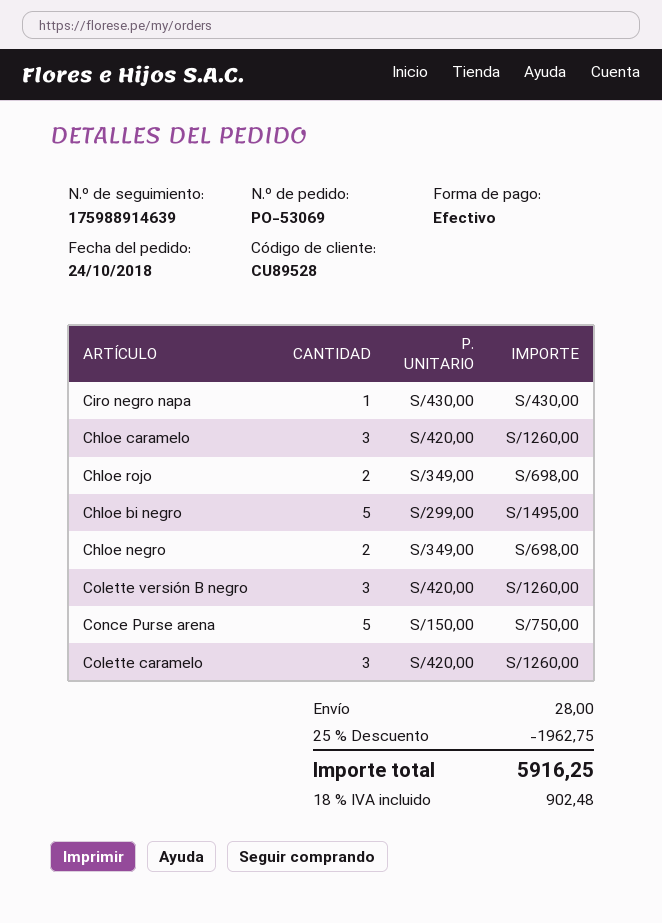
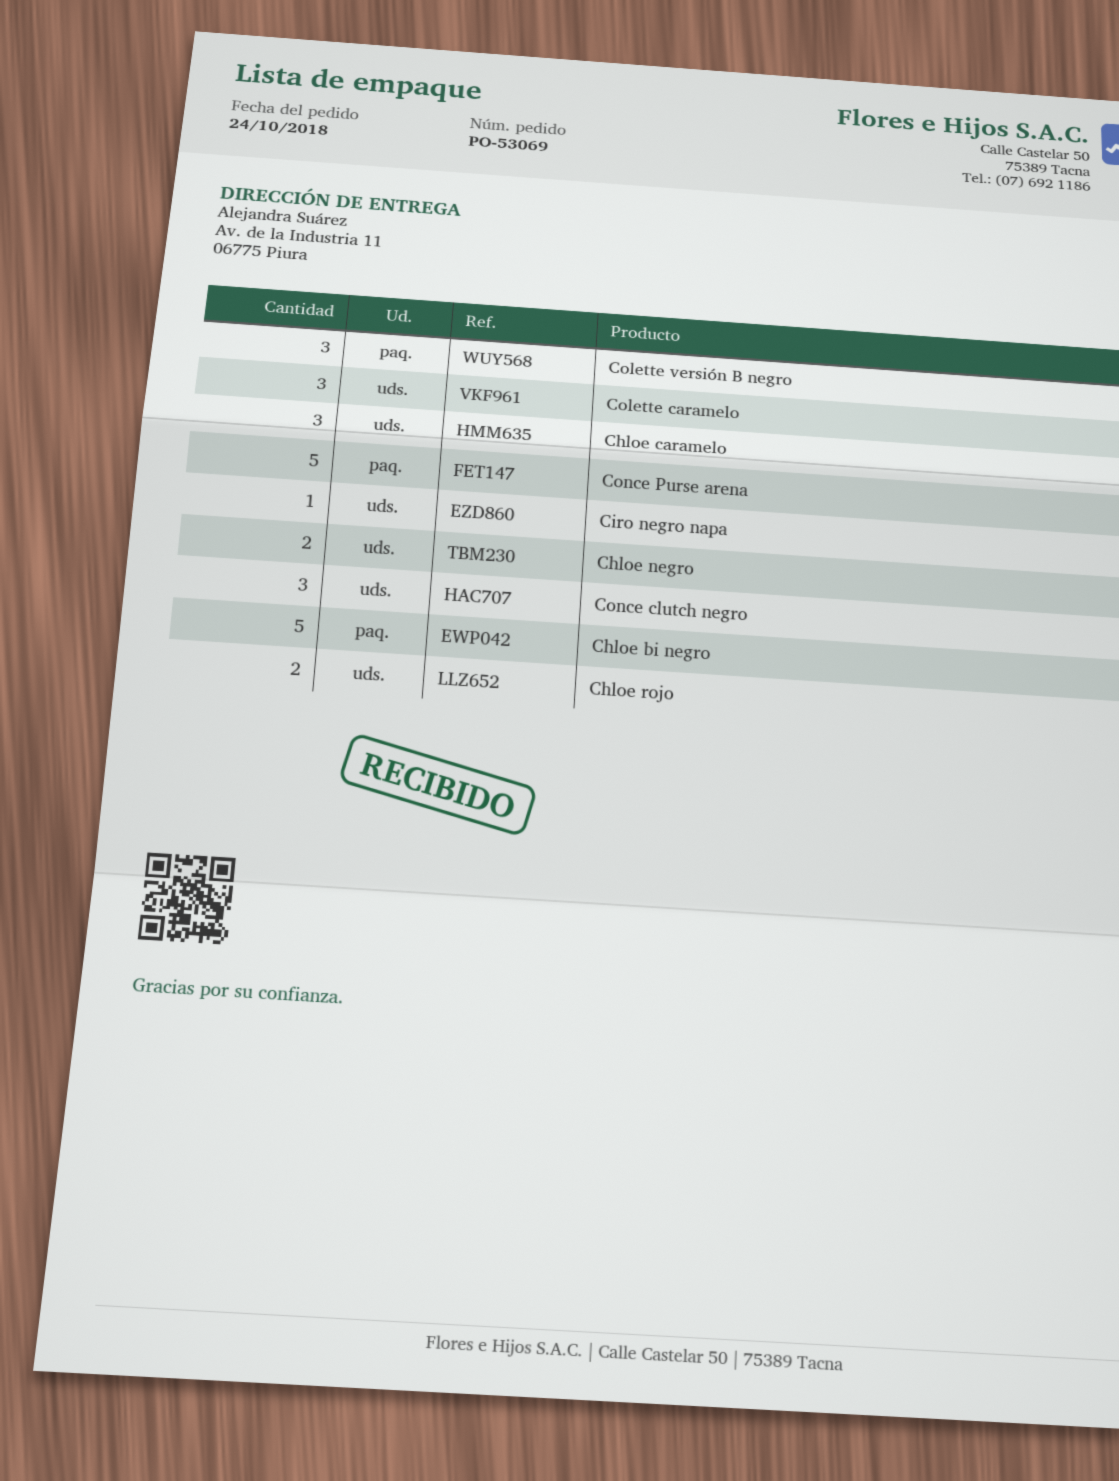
Conce clutch negro: none -> 3

